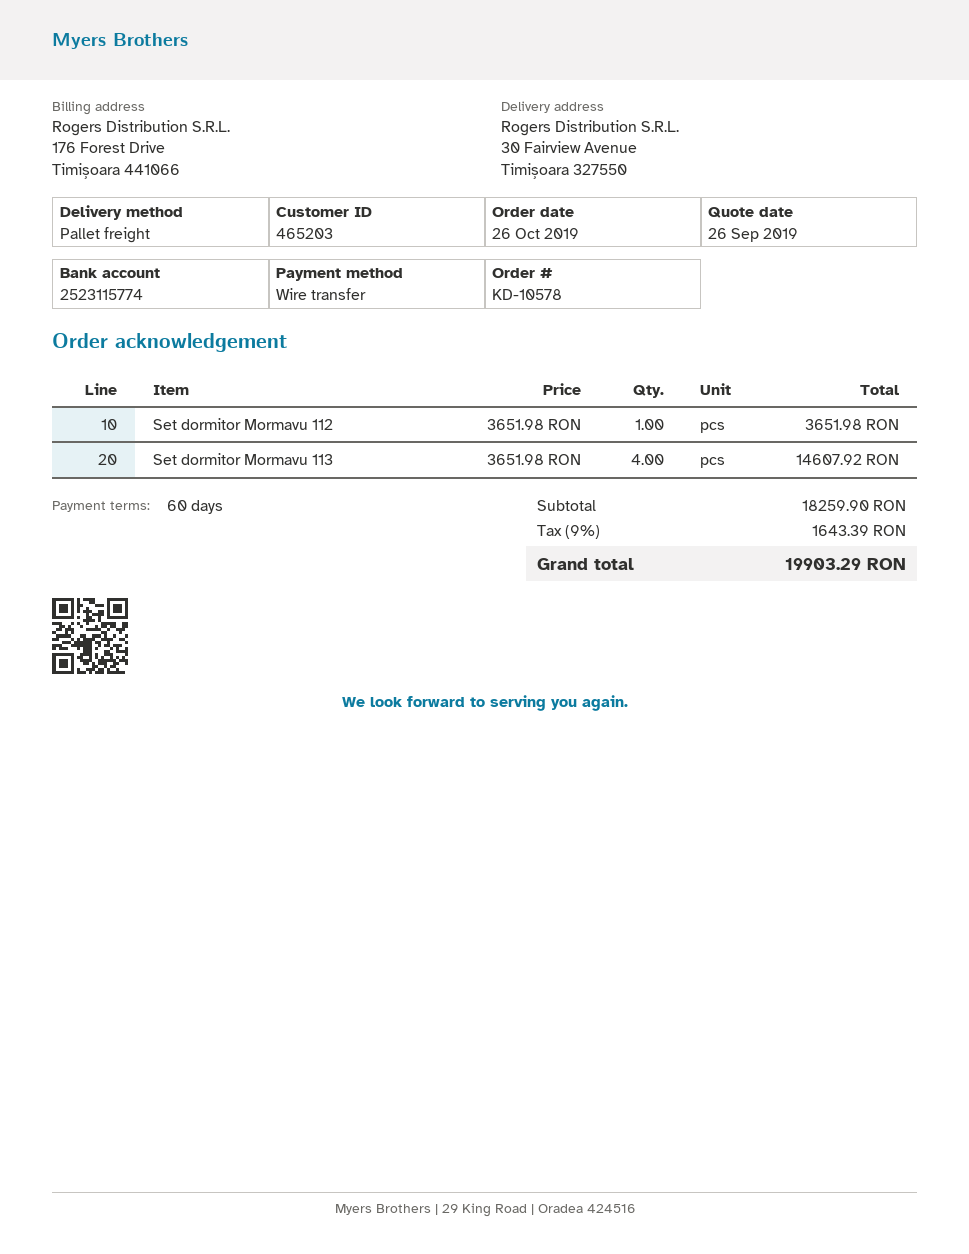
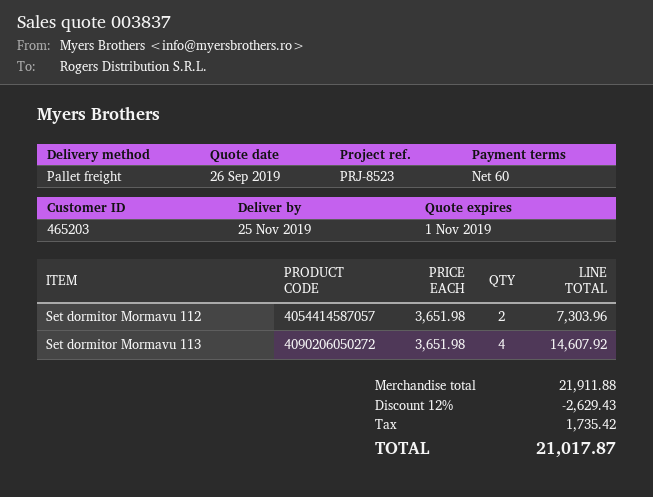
Set dormitor Mormavu 112: 1 x 3651.98 = 3651.98 -> 2 x 3651.98 = 7303.96
subtotal: 18259.90 -> 21911.88
discount: none -> 12% = 2629.43
tax: 1643.39 -> 1735.42
total: 19903.29 -> 21017.87

